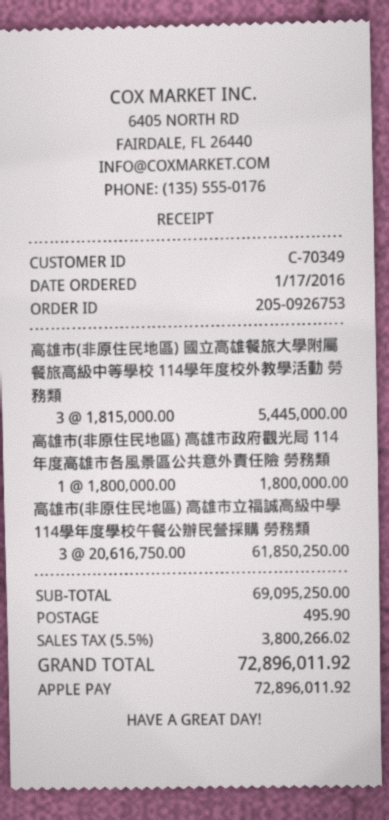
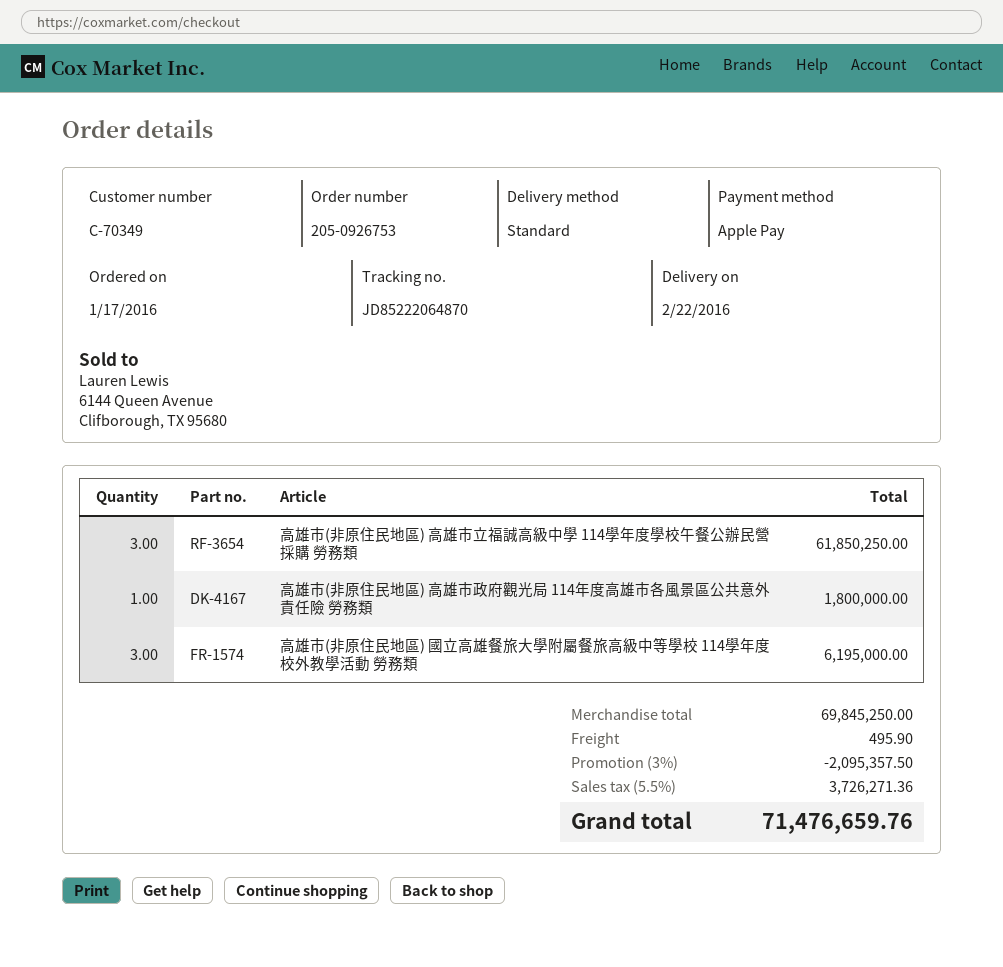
高雄市(非原住民地區) 國立高雄餐旅大學附屬餐旅高級中等學校 114學年度校外教學活動 勞務類: 3 for 5445000.00 -> 3 for 6195000.00
subtotal: 69095250.00 -> 69845250.00
discount: none -> 3% = 2095357.50
tax: 5.5% = 3800266.02 -> 5.5% = 3726271.36
total: 72896011.92 -> 71476659.76

